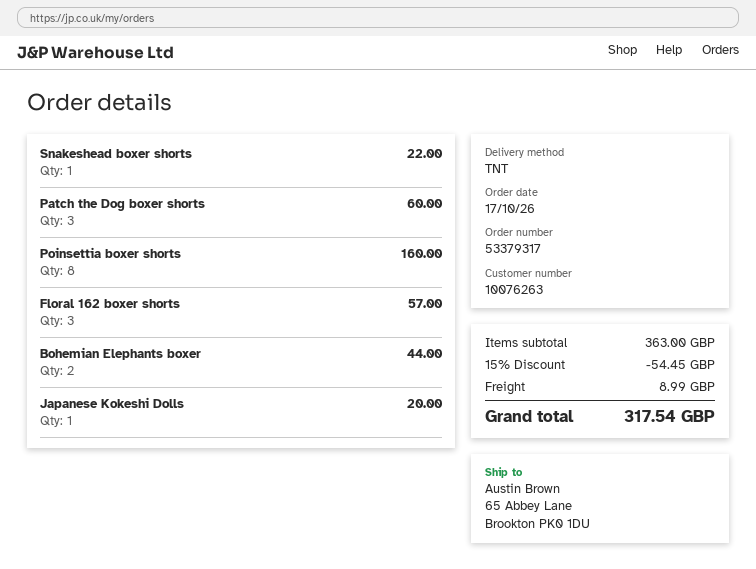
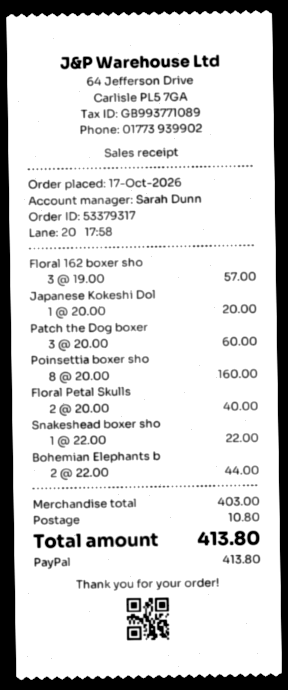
Floral Petal Skulls: none -> 2 for 40.00
subtotal: 363.00 -> 403.00
discount: 15% = 54.45 -> none
shipping: 8.99 -> 10.80
total: 317.54 -> 413.80

